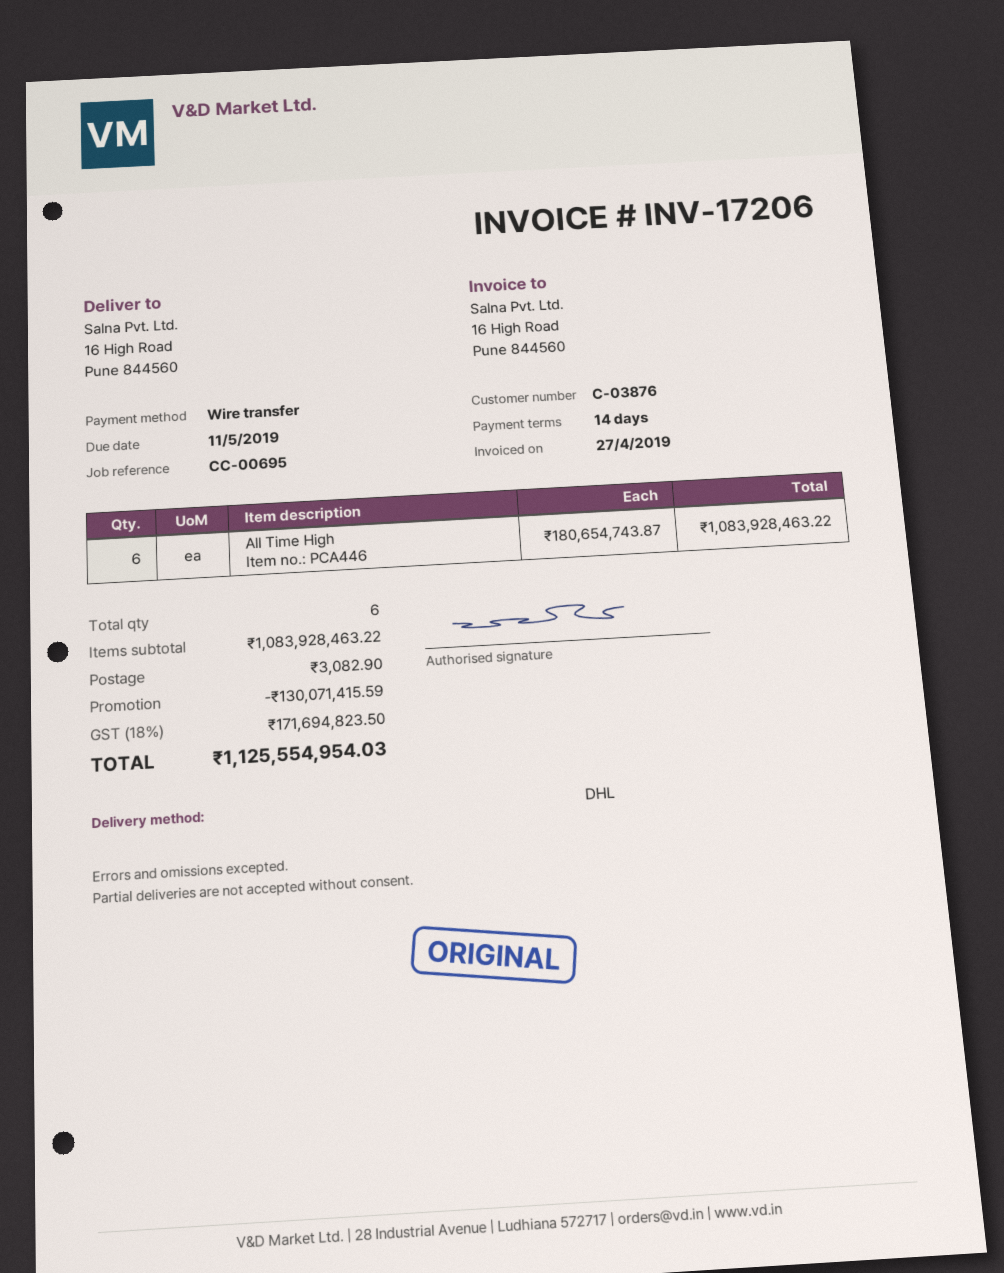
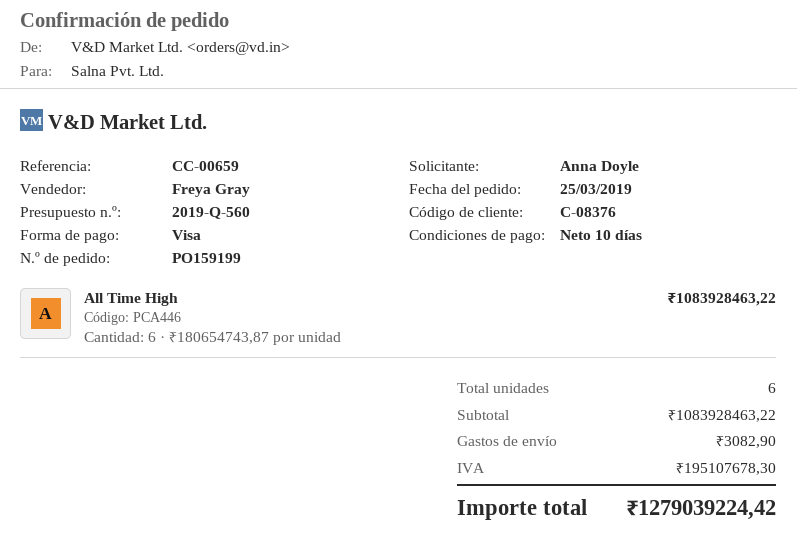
payment terms: 14 days -> 10 days
customer number: C-03876 -> C-08376
reference: CC-00695 -> CC-00659
payment method: bank transfer -> Visa
discount: 130071415.59 -> none
tax: 171694823.50 -> 195107678.30
total: 1125554954.03 -> 1279039224.42

